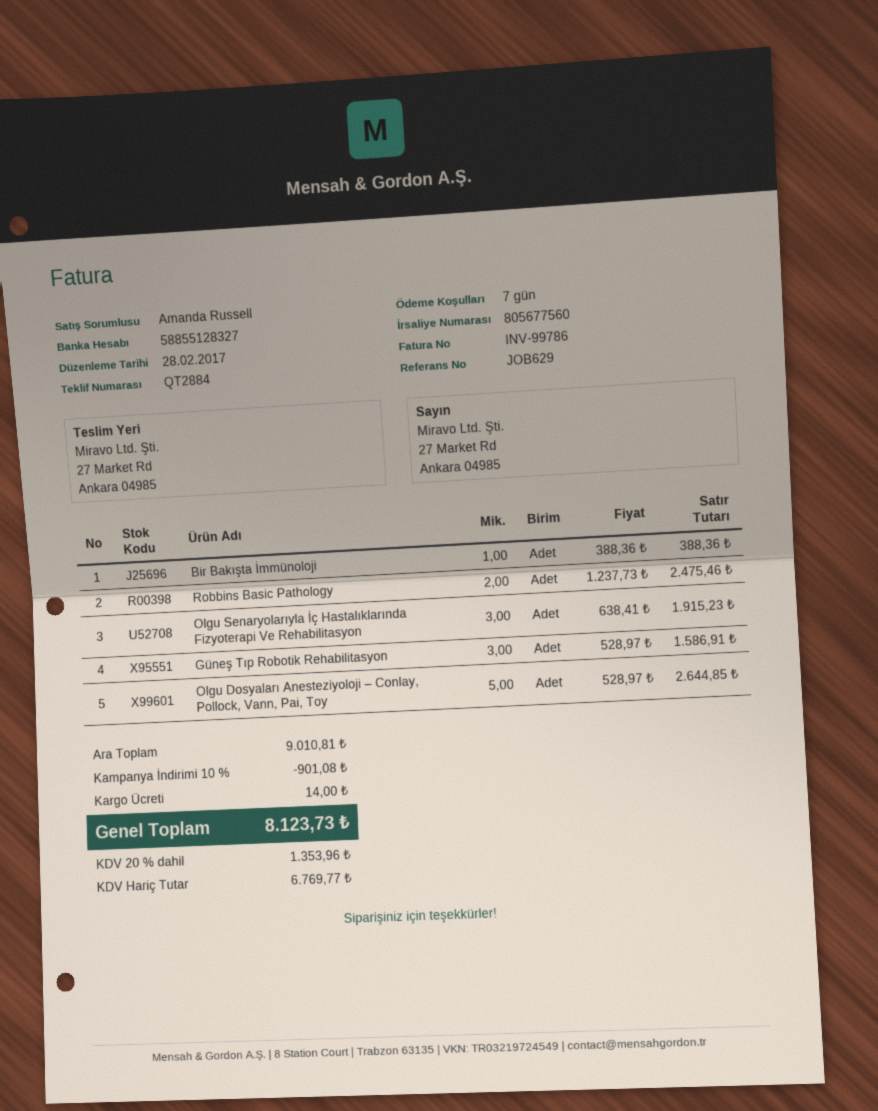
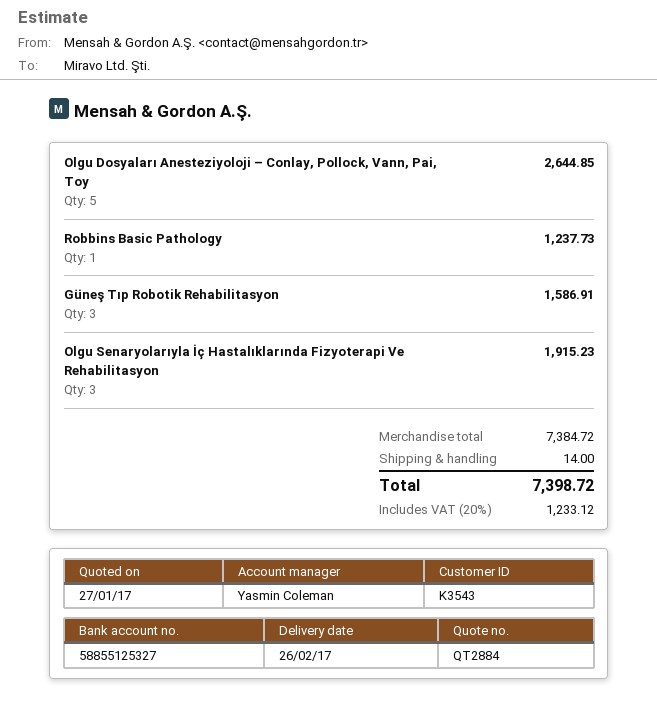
sales rep: Amanda Russell -> Yasmin Coleman
bank account: 58855128327 -> 58855125327
Bir Bakışta İmmünoloji: 1 for 388.36 -> none
Robbins Basic Pathology: 2 for 2475.46 -> 1 for 1237.73
subtotal: 9010.81 -> 7384.72
discount: 10% = 901.08 -> none
tax: 20% = 1353.96 -> 20% = 1233.12
total: 8123.73 -> 7398.72

